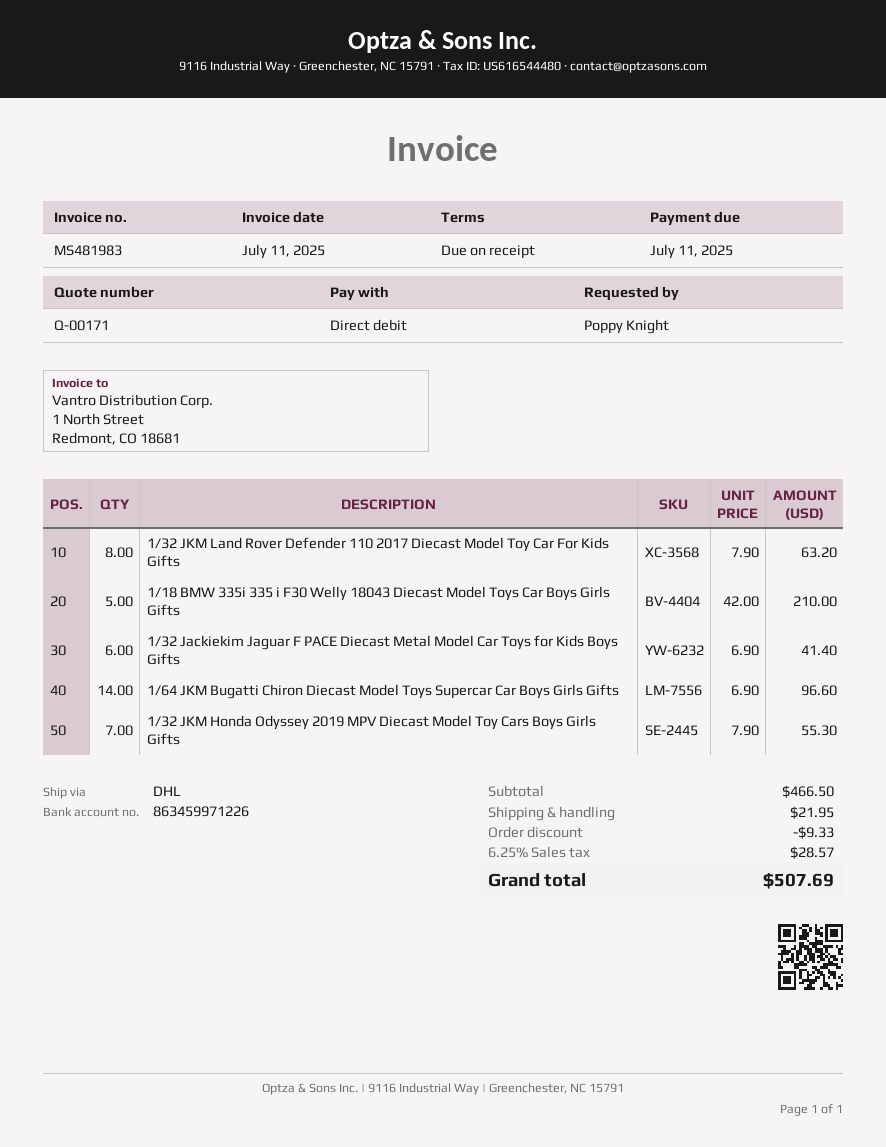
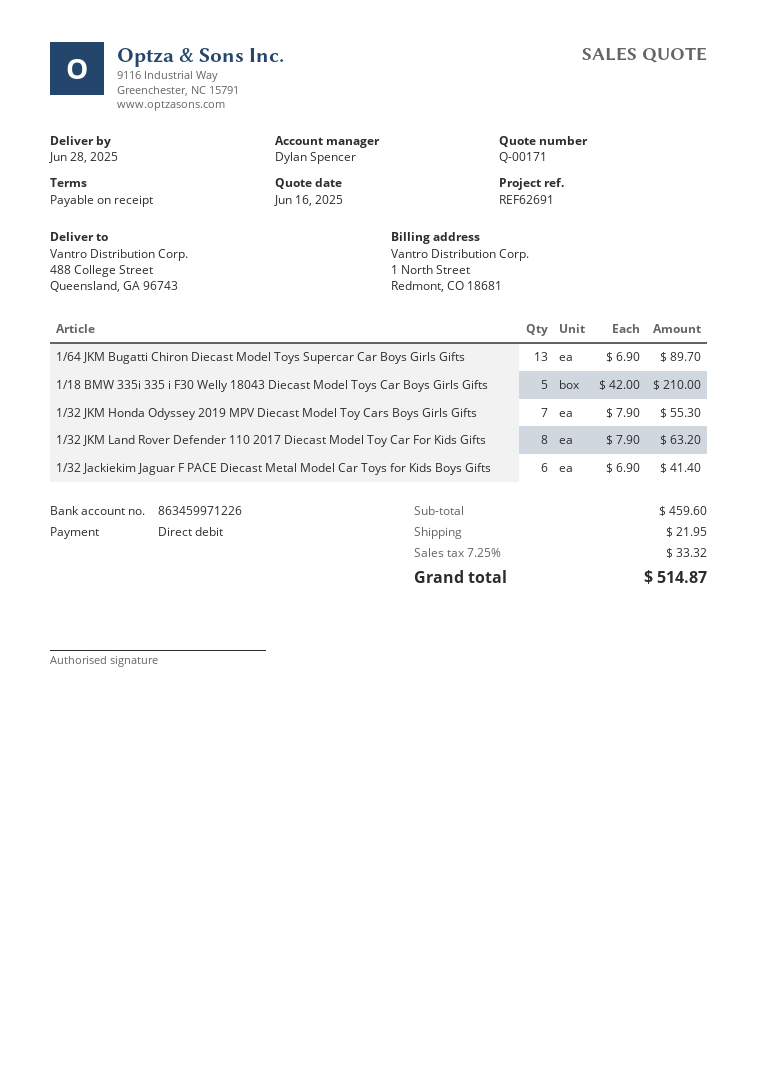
1/64 JKM Bugatti Chiron Diecast Model Toys Supercar Car Boys Girls Gifts: 14 x 6.90 = 96.60 -> 13 x 6.90 = 89.70
subtotal: 466.50 -> 459.60
discount: 9.33 -> none
tax: 6.25% = 28.57 -> 7.25% = 33.32
total: 507.69 -> 514.87

